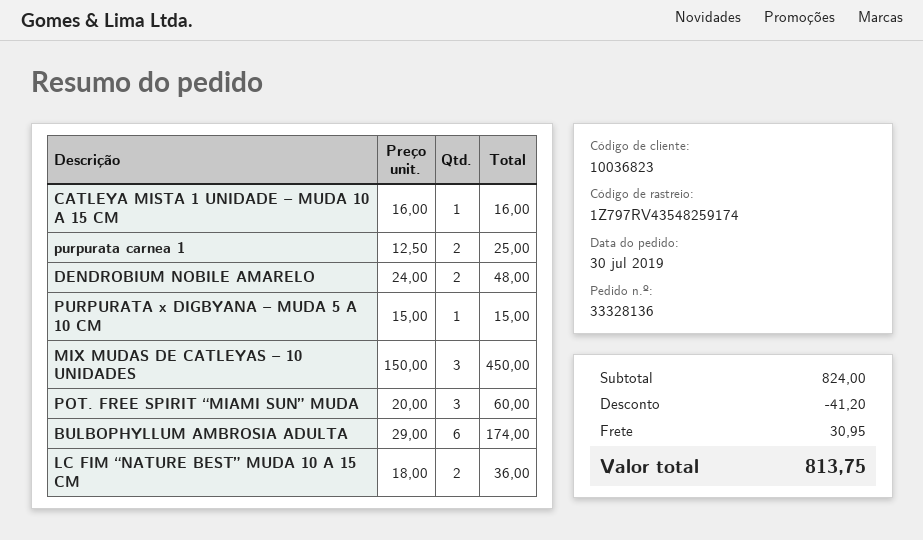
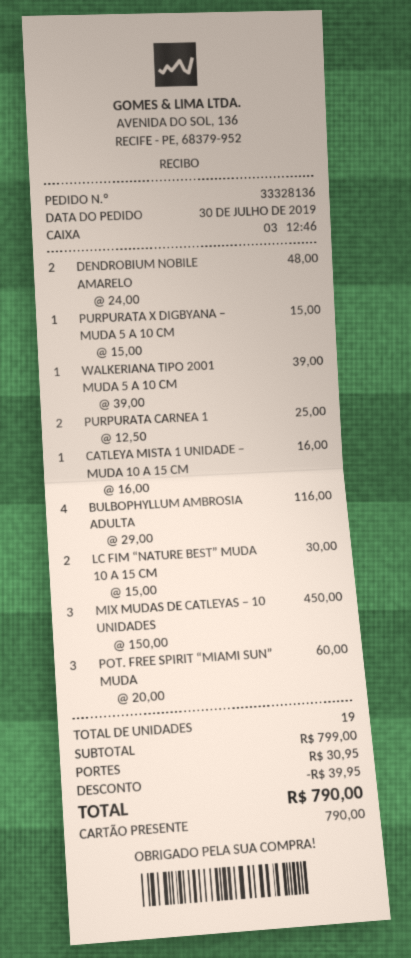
BULBOPHYLLUM AMBROSIA ADULTA: 6 x 29.00 = 174.00 -> 4 x 29.00 = 116.00
LC FIM “NATURE BEST” MUDA 10 A 15 CM: 2 x 18.00 = 36.00 -> 2 x 15.00 = 30.00
WALKERIANA TIPO 2001 MUDA 5 A 10 CM: none -> 1 x 39.00 = 39.00
subtotal: 824.00 -> 799.00
discount: 41.20 -> 39.95
total: 813.75 -> 790.00

